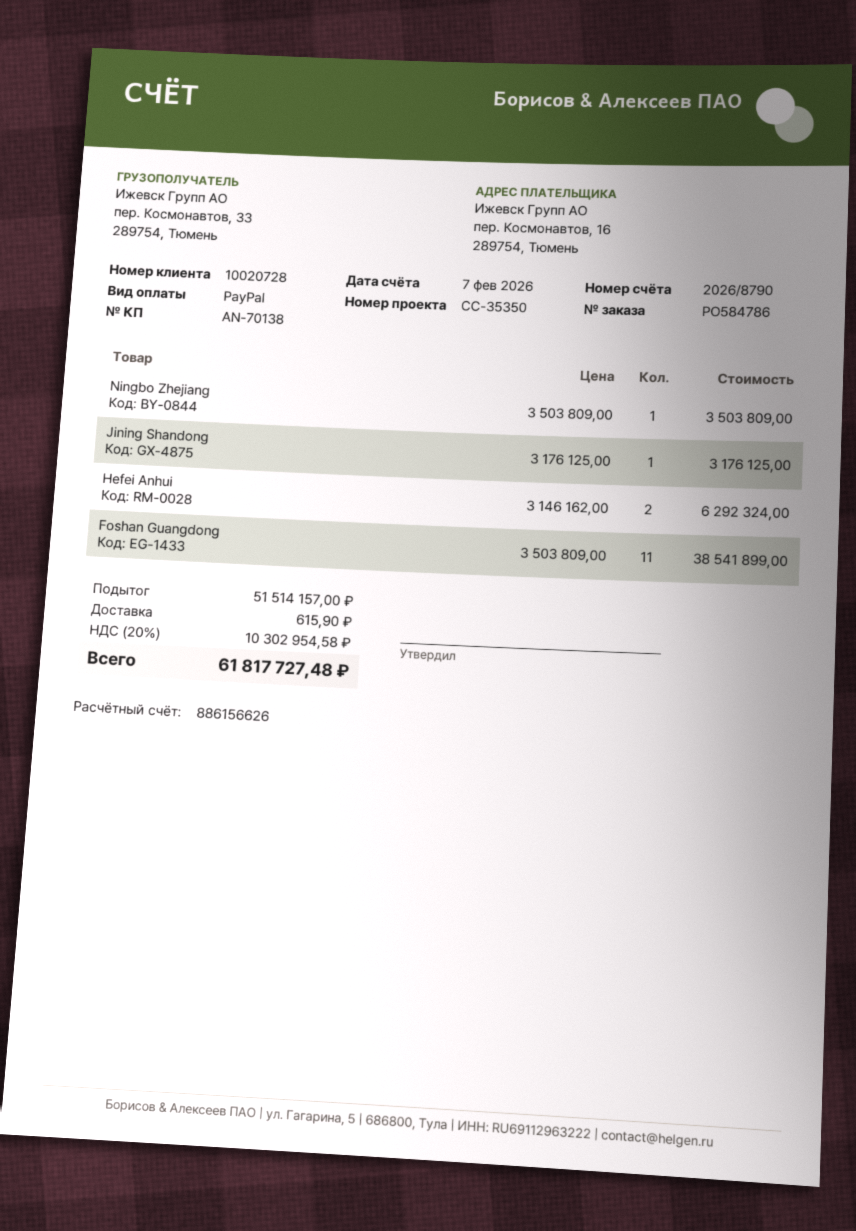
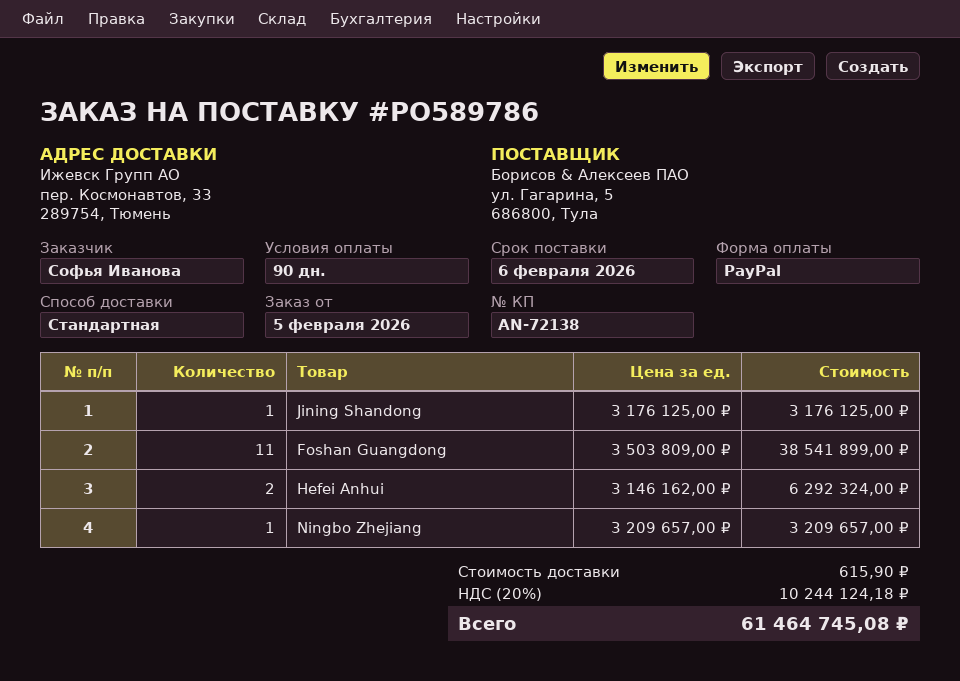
quote number: AN-70138 -> AN-72138
order number: PO584786 -> PO589786
Ningbo Zhejiang: 1 x 3503809.00 = 3503809.00 -> 1 x 3209657.00 = 3209657.00
tax: 20% = 10302954.58 -> 20% = 10244124.18
total: 61817727.48 -> 61464745.08

